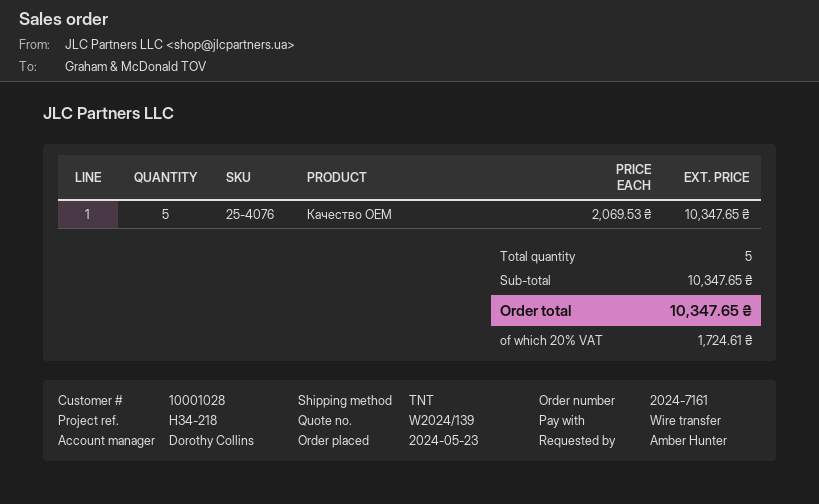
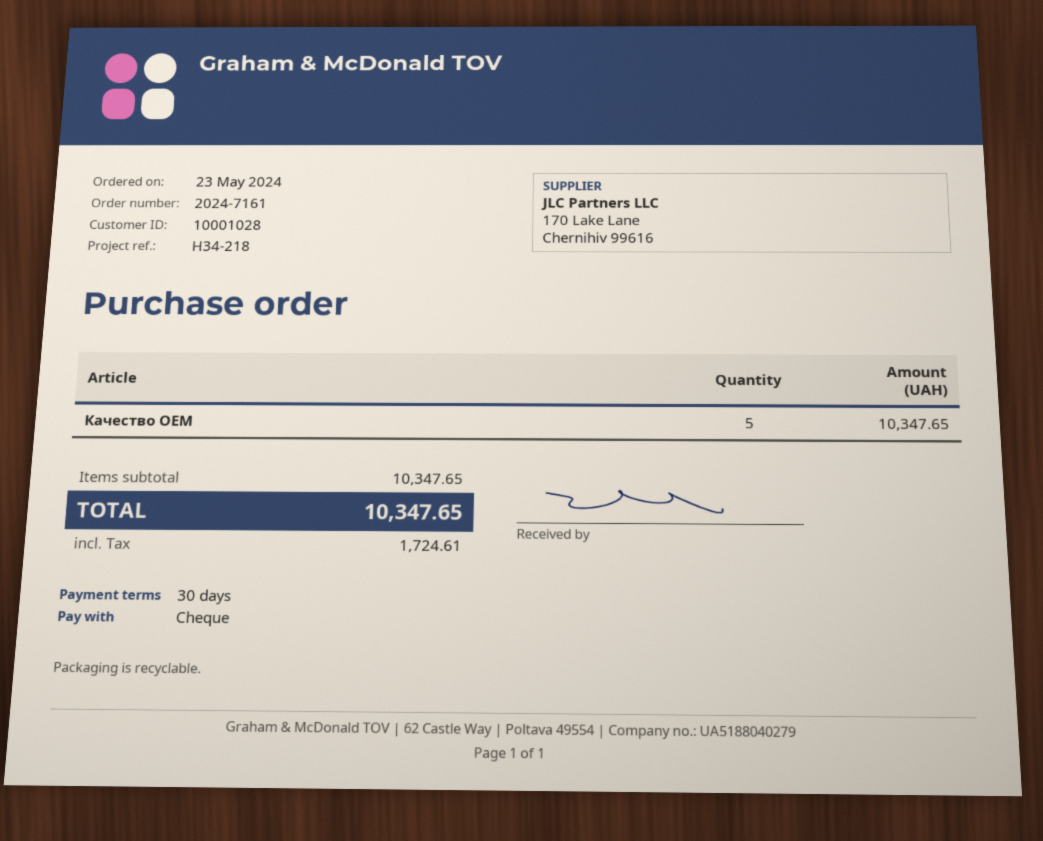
payment method: bank transfer -> cheque

